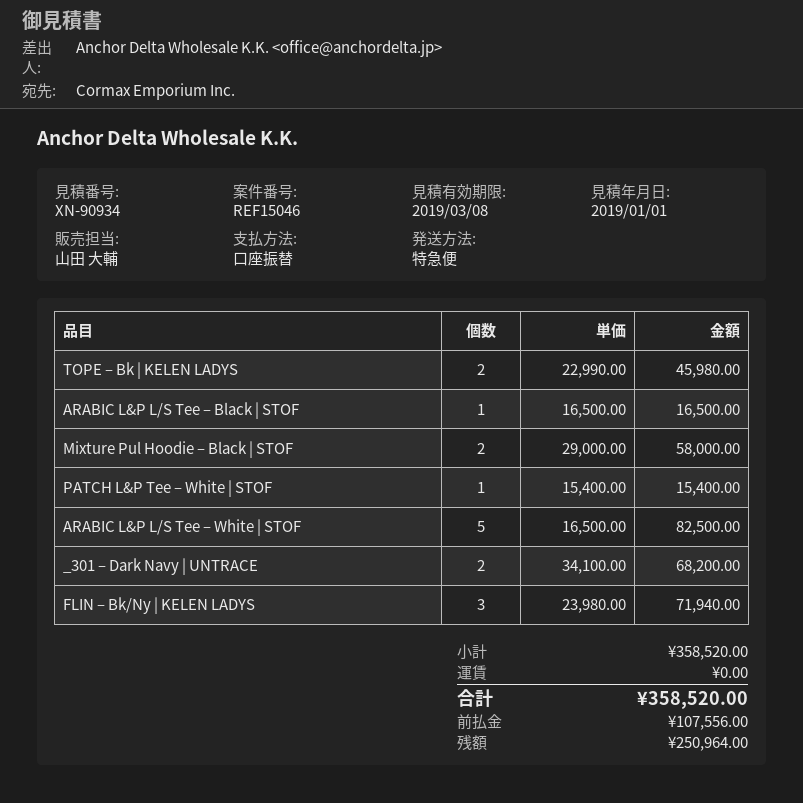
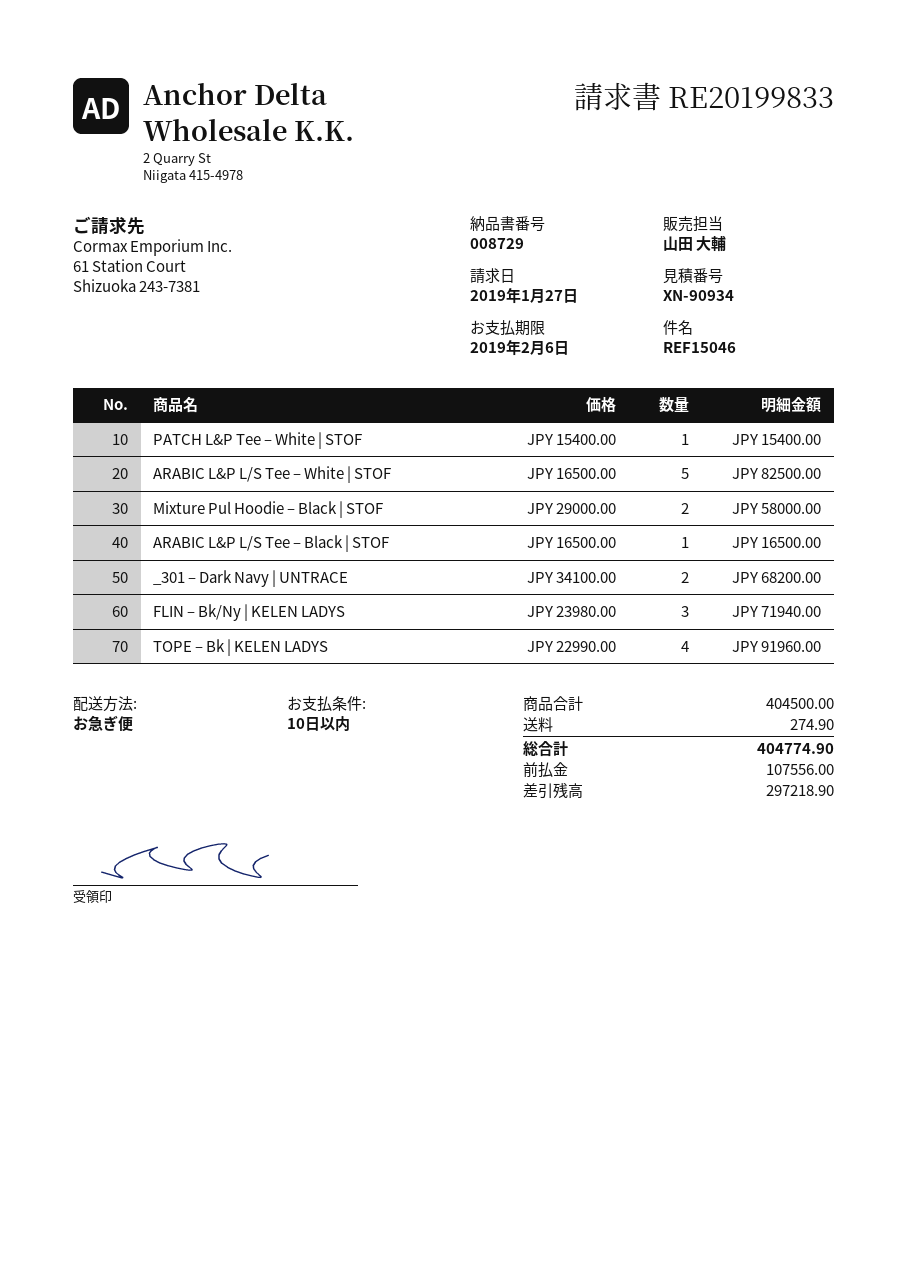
TOPE – Bk | KELEN LADYS: 2 x 22990.00 = 45980.00 -> 4 x 22990.00 = 91960.00
subtotal: 358520.00 -> 404500.00
shipping: 0.00 -> 274.90
total: 358520.00 -> 404774.90
balance: 250964.00 -> 297218.90

